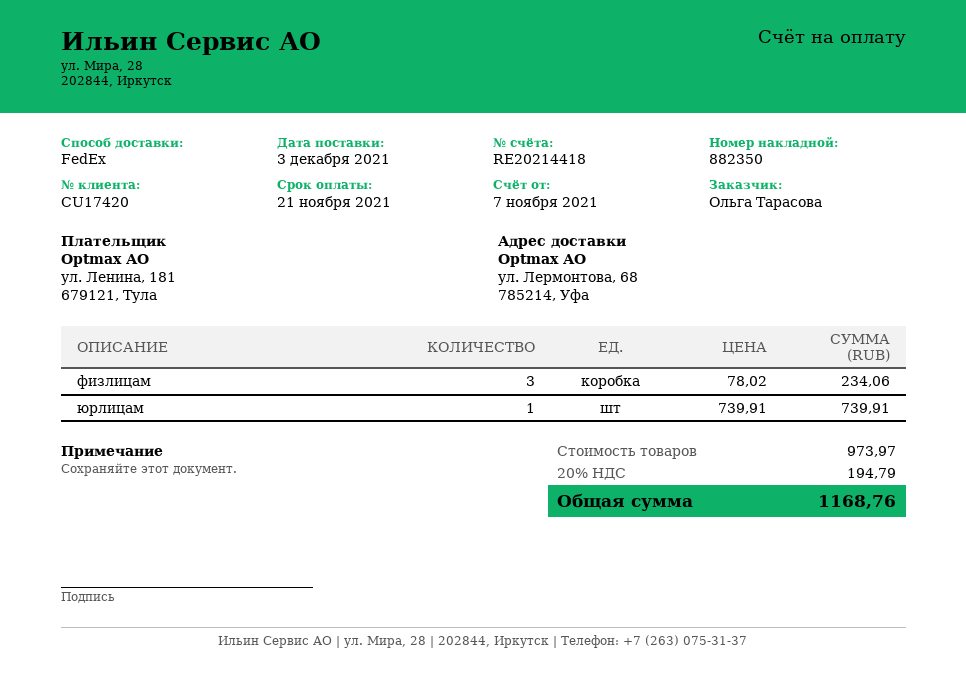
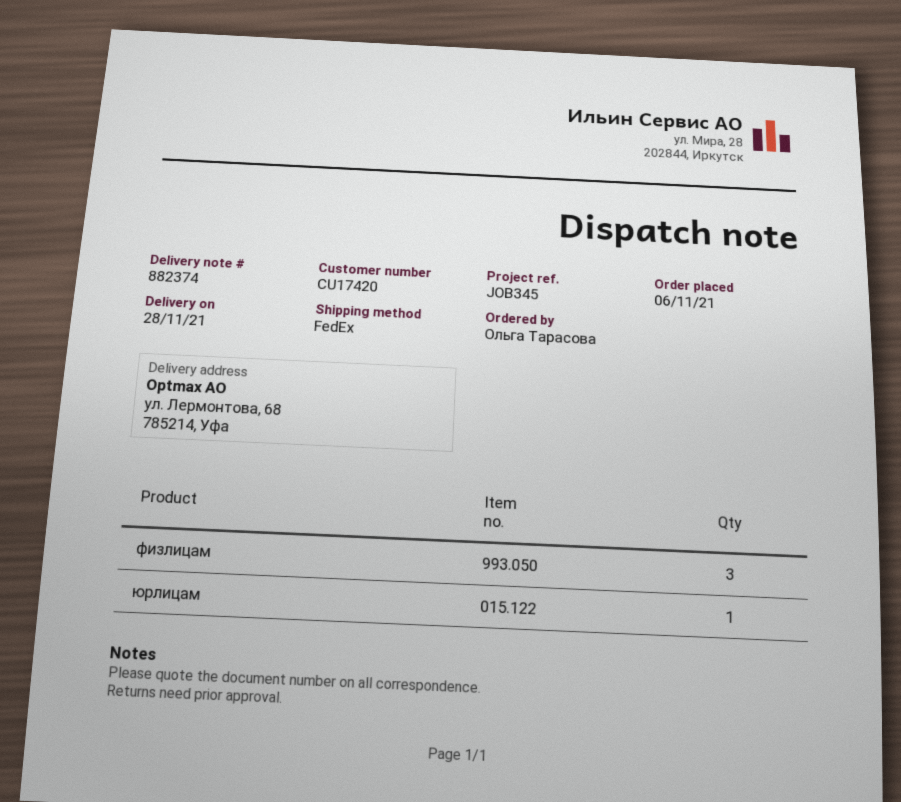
delivery note number: 882350 -> 882374
delivery date: 2021-12-03 -> 2021-11-28

